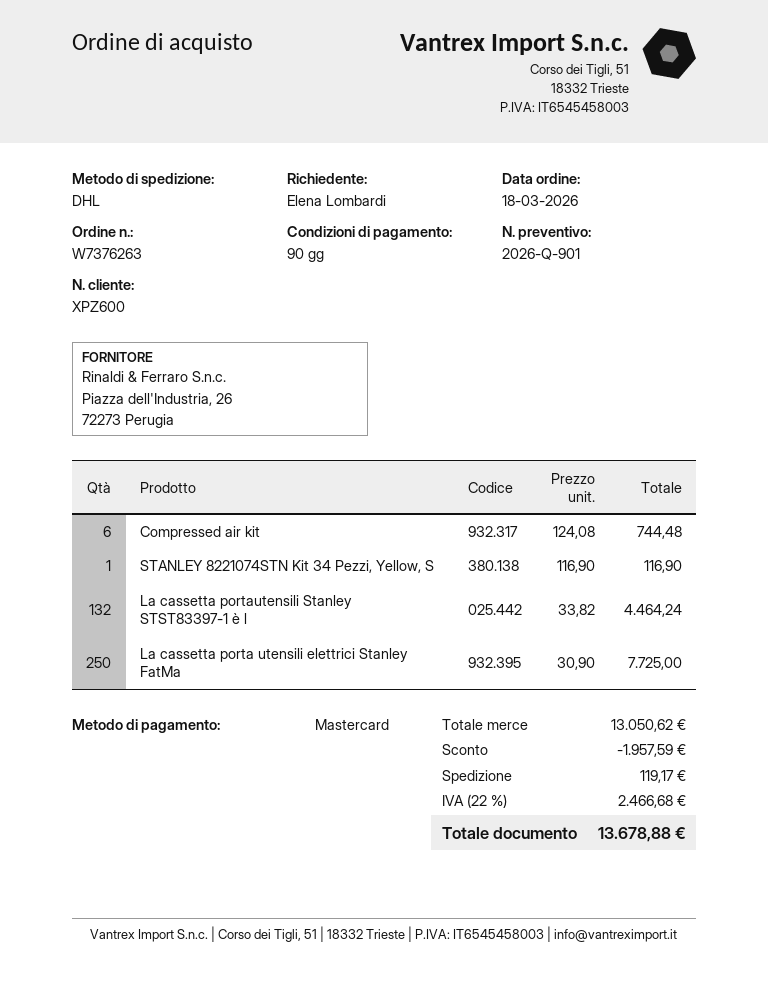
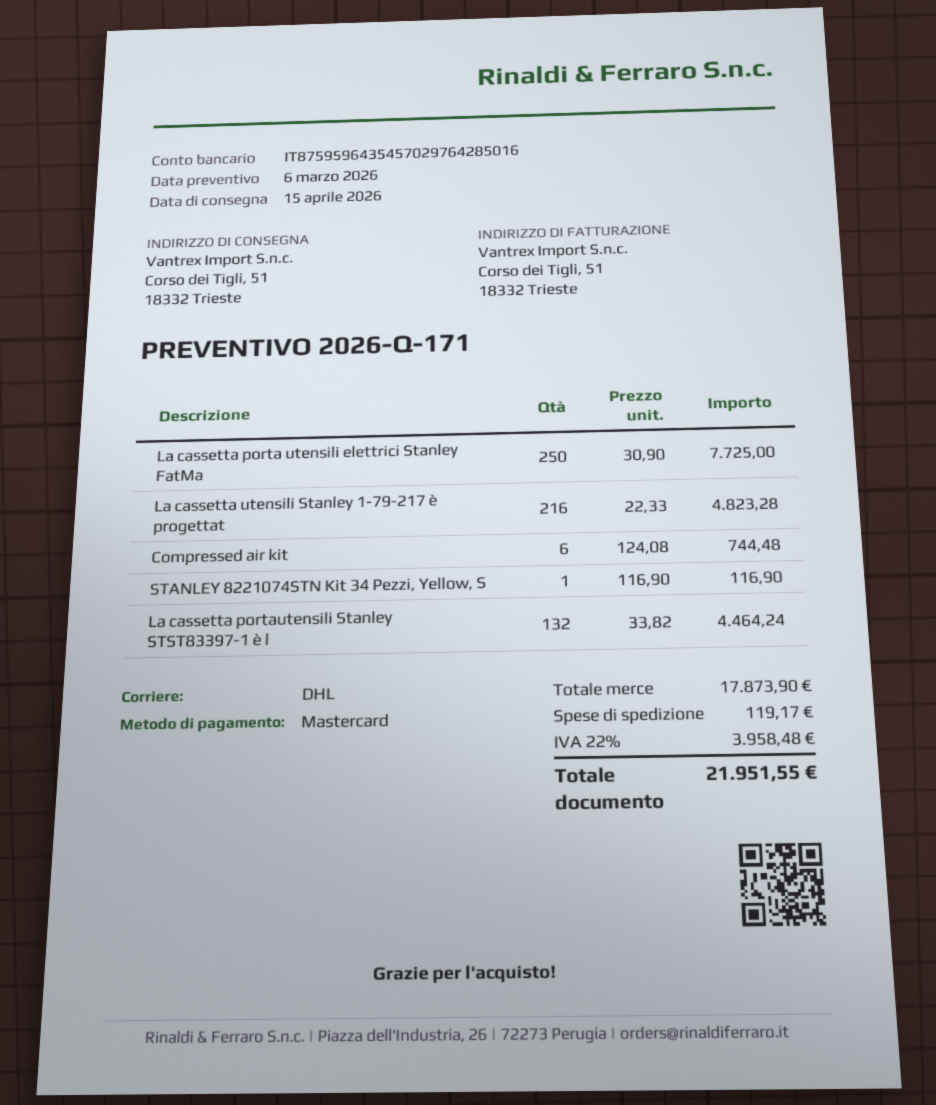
quote number: 2026-Q-901 -> 2026-Q-171
La cassetta utensili Stanley 1-79-217 è progettat: none -> 216 x 22.33 = 4823.28
subtotal: 13050.62 -> 17873.90
discount: 1957.59 -> none
tax: 22% = 2466.68 -> 22% = 3958.48
total: 13678.88 -> 21951.55

